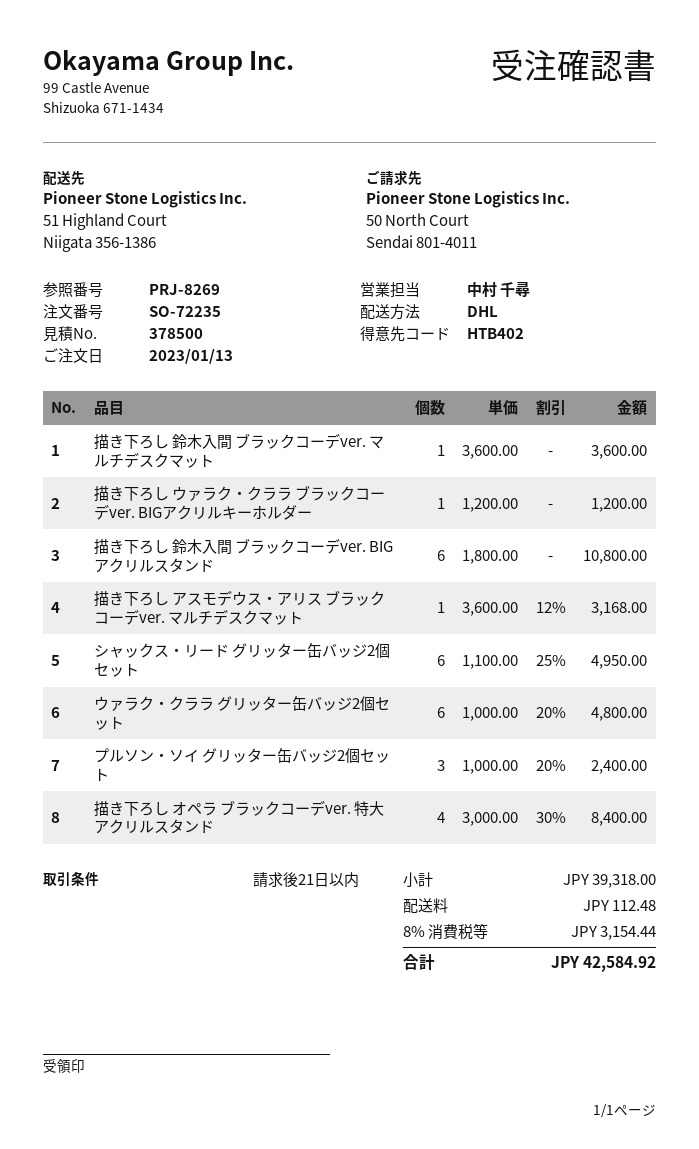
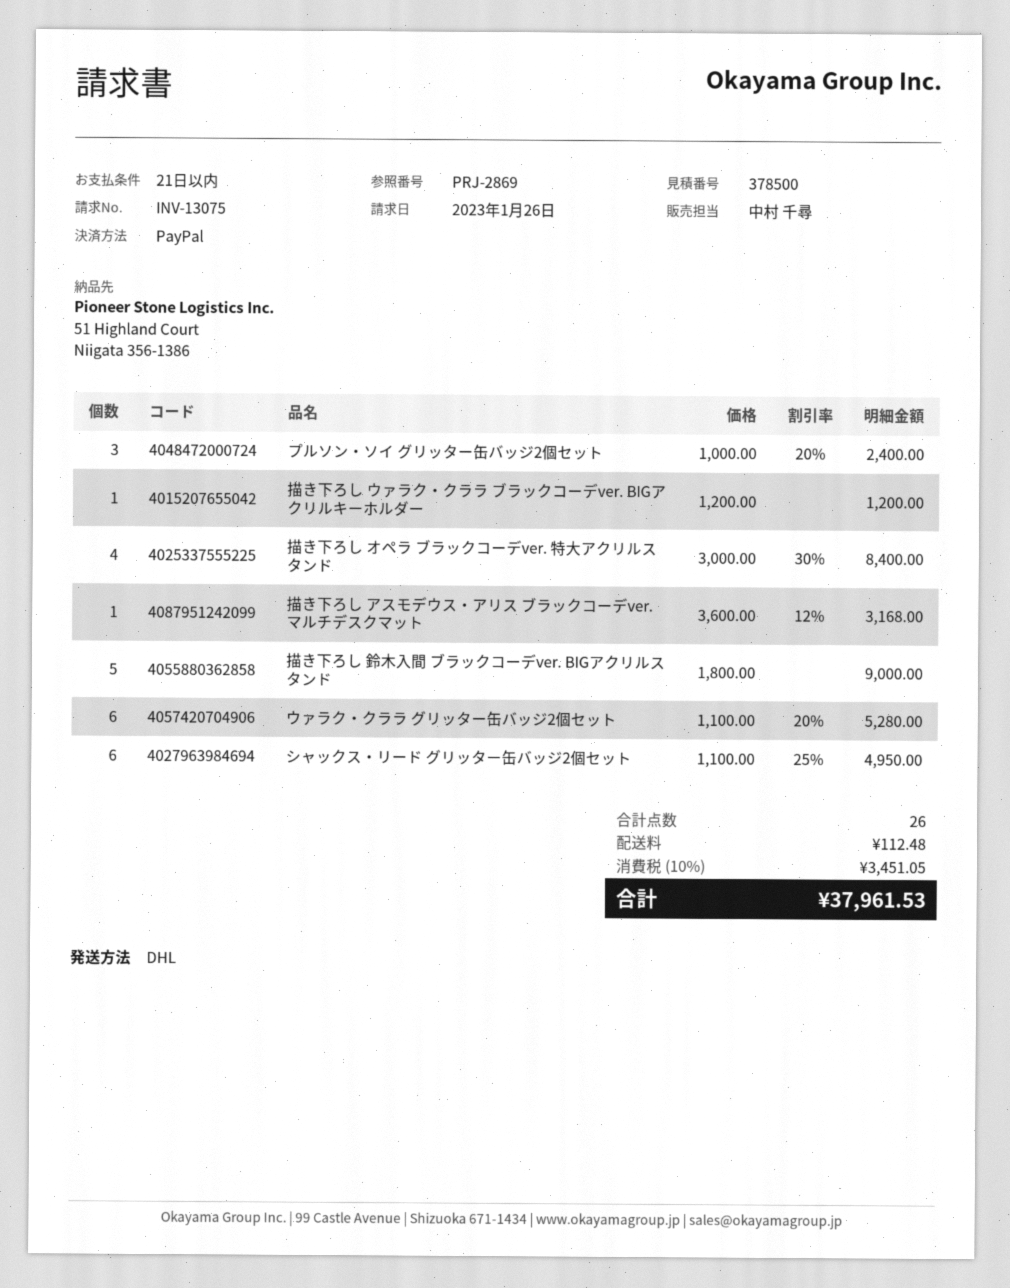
reference: PRJ-8269 -> PRJ-2869
描き下ろし 鈴木入間 ブラックコーデver. マルチデスクマット: 1 x 3600.00 = 3600.00 -> none
描き下ろし 鈴木入間 ブラックコーデver. BIGアクリルスタンド: 6 x 1800.00 = 10800.00 -> 5 x 1800.00 = 9000.00
ウァラク・クララ グリッター缶バッジ2個セット: 6 x 1000.00 - 20% = 4800.00 -> 6 x 1100.00 - 20% = 5280.00
tax: 8% = 3154.44 -> 10% = 3451.05
total: 42584.92 -> 37961.53

